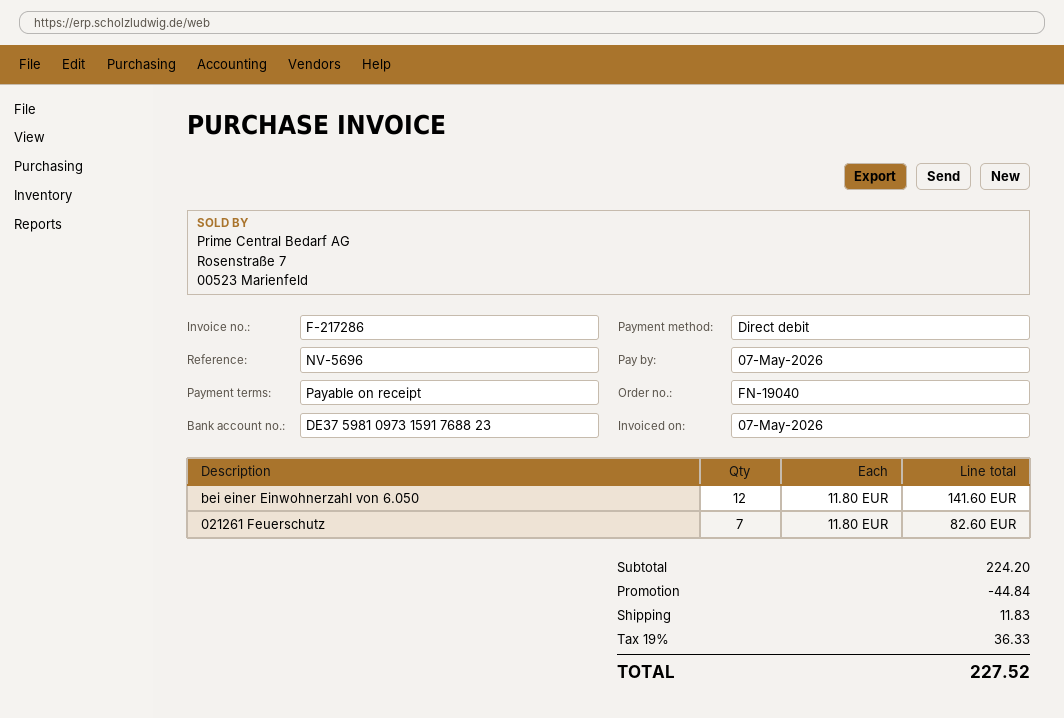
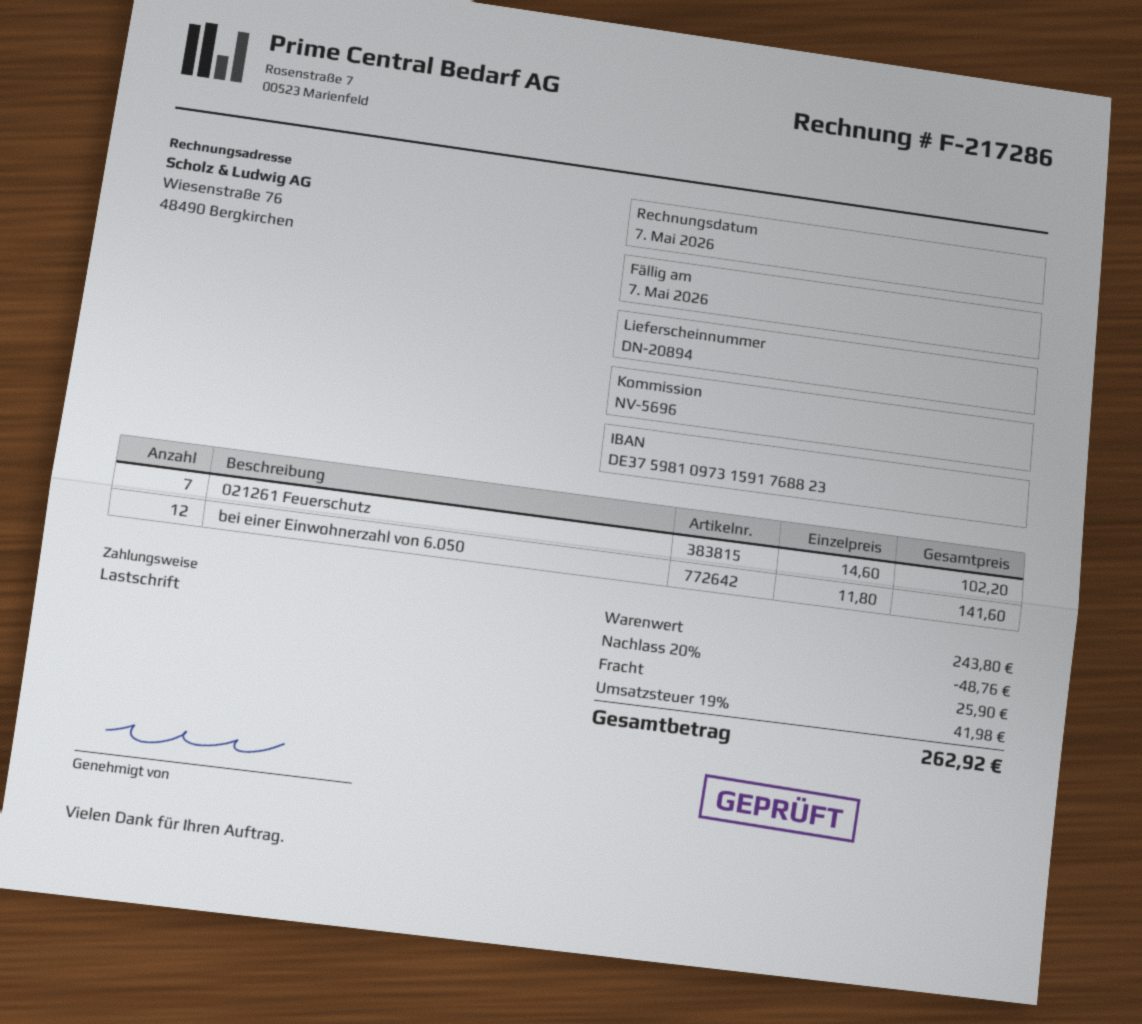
021261 Feuerschutz: 7 x 11.80 = 82.60 -> 7 x 14.60 = 102.20
subtotal: 224.20 -> 243.80
discount: 44.84 -> 48.76
shipping: 11.83 -> 25.90
tax: 19% = 36.33 -> 19% = 41.98
total: 227.52 -> 262.92

